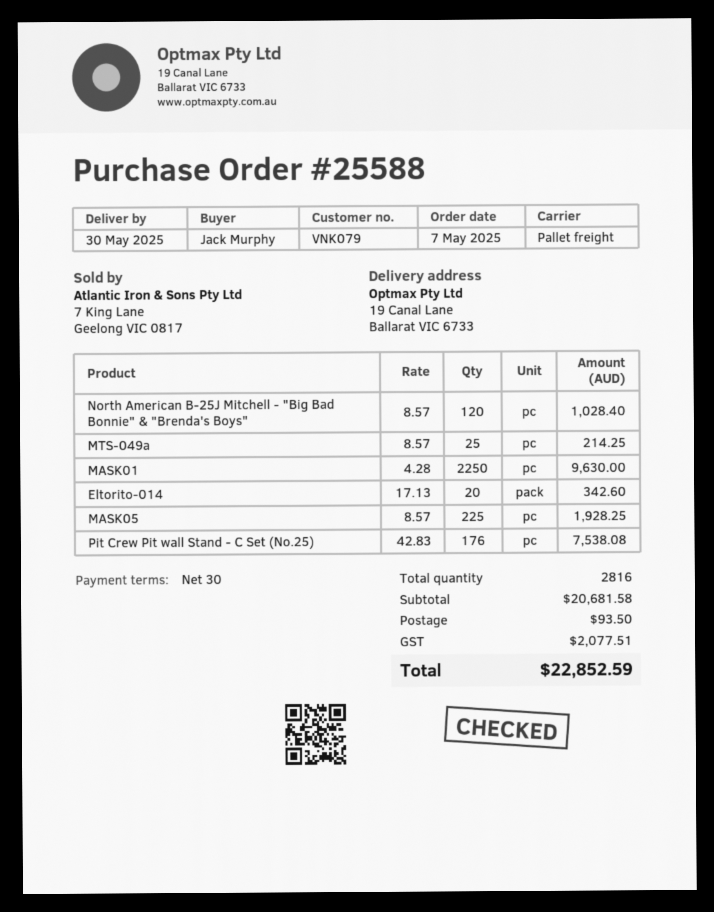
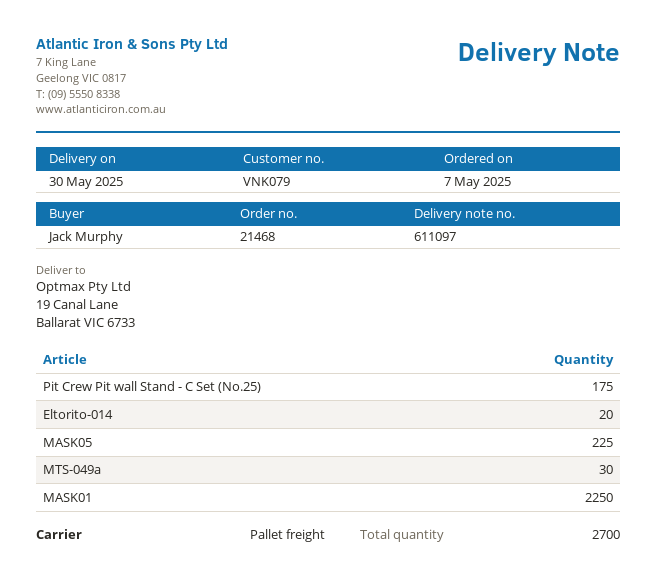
order number: 25588 -> 21468
North American B-25J Mitchell - "Big Bad Bonnie" & "Brenda's Boys": 120 -> none
MTS-049a: 25 -> 30
Pit Crew Pit wall Stand - C Set (No.25): 176 -> 175
total quantity: 2816 -> 2700

